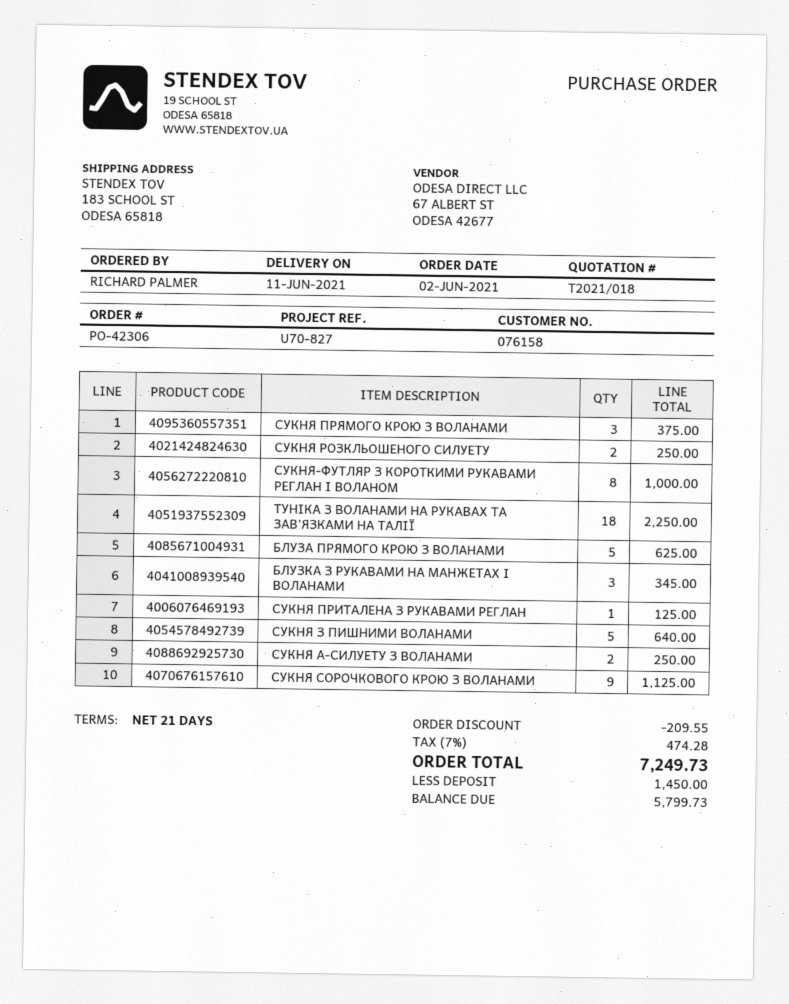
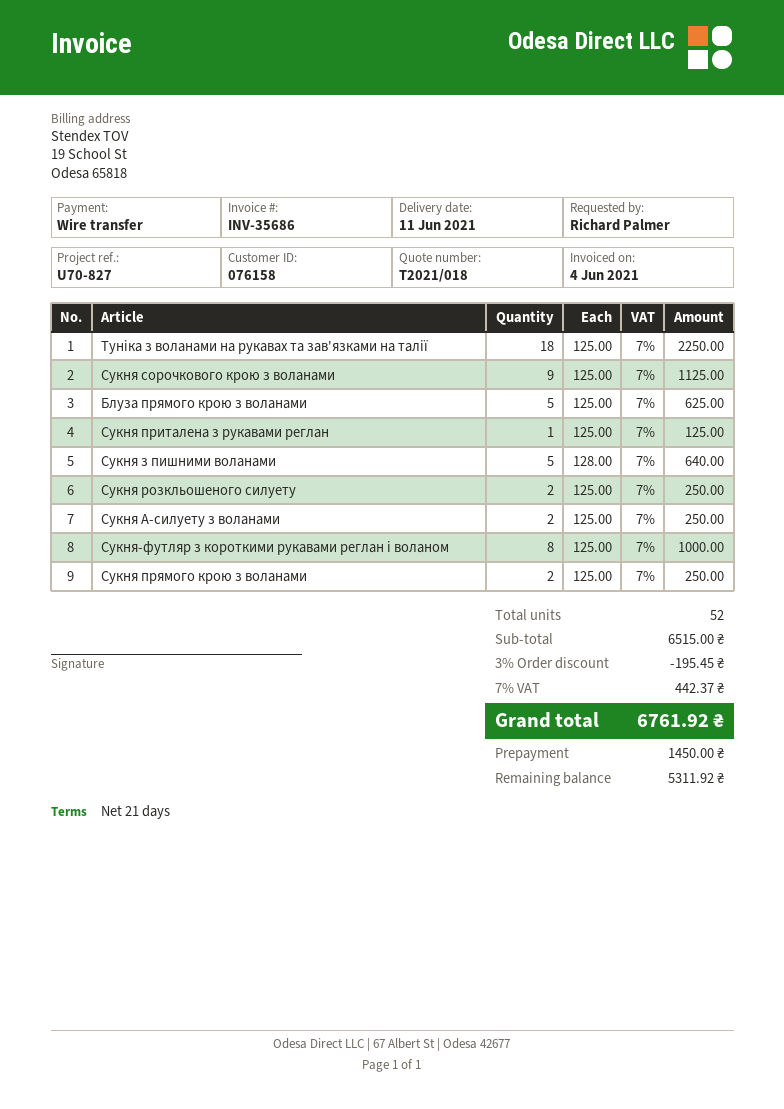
СУКНЯ ПРЯМОГО КРОЮ З ВОЛАНАМИ: 3 for 375.00 -> 2 for 250.00
БЛУЗКА З РУКАВАМИ НА МАНЖЕТАХ І ВОЛАНАМИ: 3 for 345.00 -> none
discount: 209.55 -> 195.45
tax: 7% = 474.28 -> 7% = 442.37
total: 7249.73 -> 6761.92
balance: 5799.73 -> 5311.92

